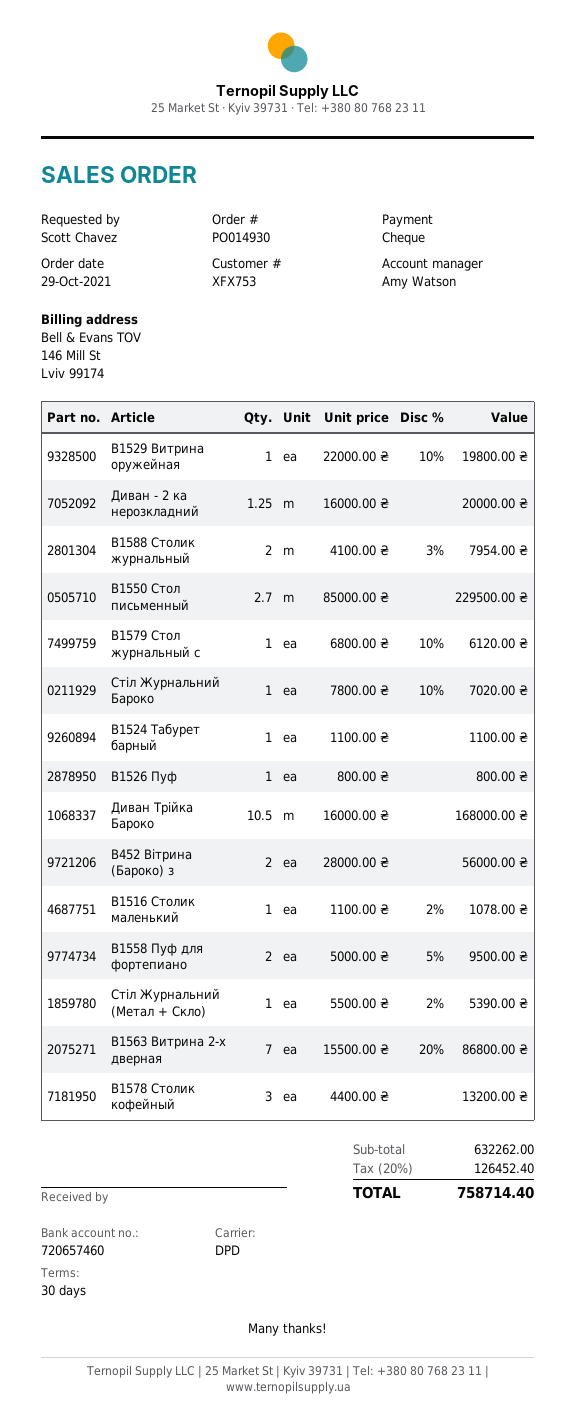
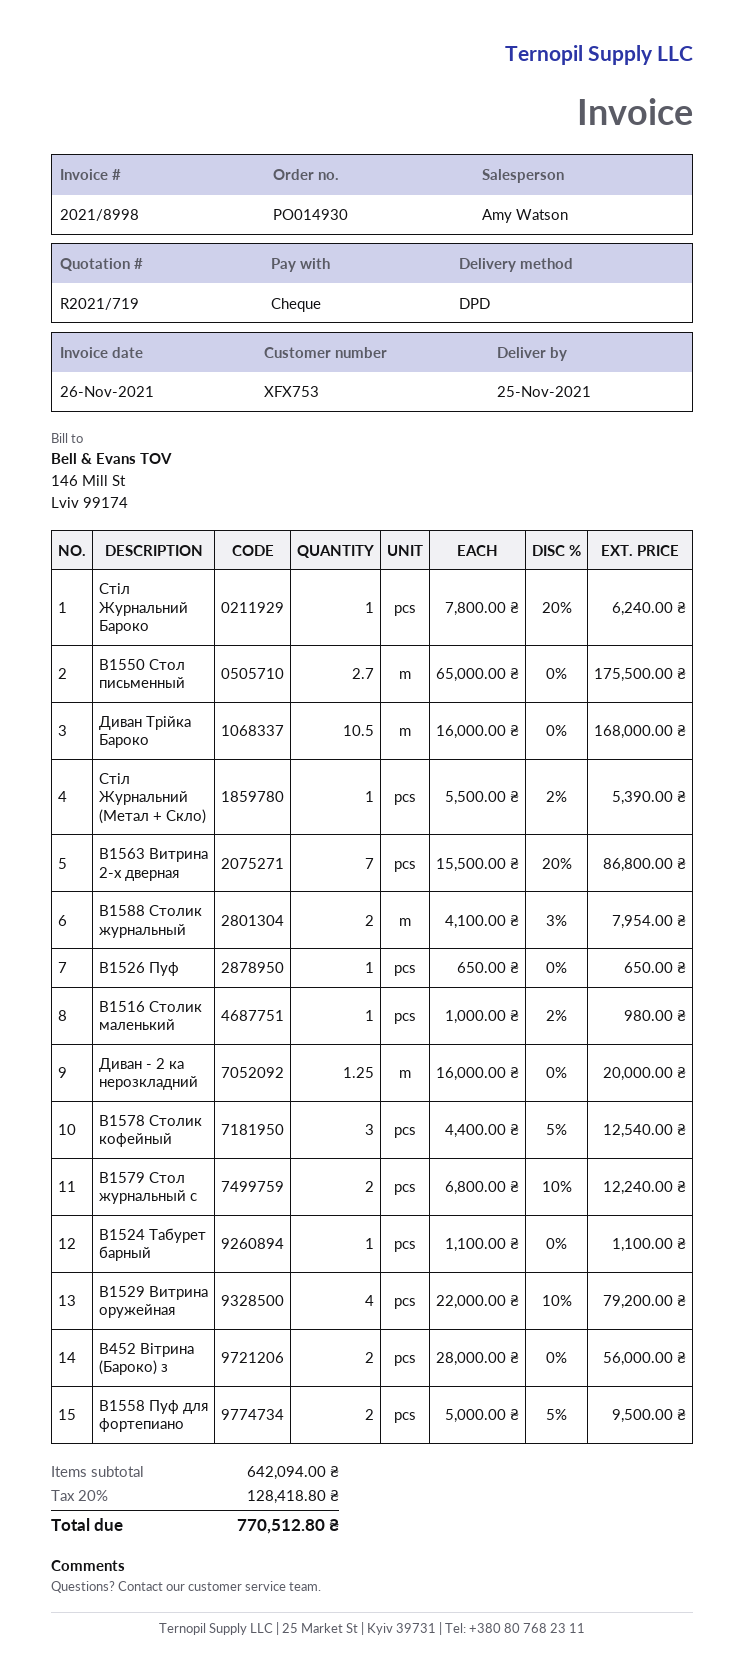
В1529 Витрина оружейная: 1 x 22000.00 - 10% = 19800.00 -> 4 x 22000.00 - 10% = 79200.00
В1550 Стол письменный: 2.7 x 85000.00 = 229500.00 -> 2.7 x 65000.00 = 175500.00
В1579 Стол журнальный с: 1 x 6800.00 - 10% = 6120.00 -> 2 x 6800.00 - 10% = 12240.00
Стіл Журнальний Бароко: 1 x 7800.00 - 10% = 7020.00 -> 1 x 7800.00 - 20% = 6240.00
В1526 Пуф: 1 x 800.00 = 800.00 -> 1 x 650.00 = 650.00
В1516 Столик маленький: 1 x 1100.00 - 2% = 1078.00 -> 1 x 1000.00 - 2% = 980.00
В1578 Столик кофейный: 3 x 4400.00 = 13200.00 -> 3 x 4400.00 - 5% = 12540.00
subtotal: 632262.00 -> 642094.00
tax: 20% = 126452.40 -> 20% = 128418.80
total: 758714.40 -> 770512.80

